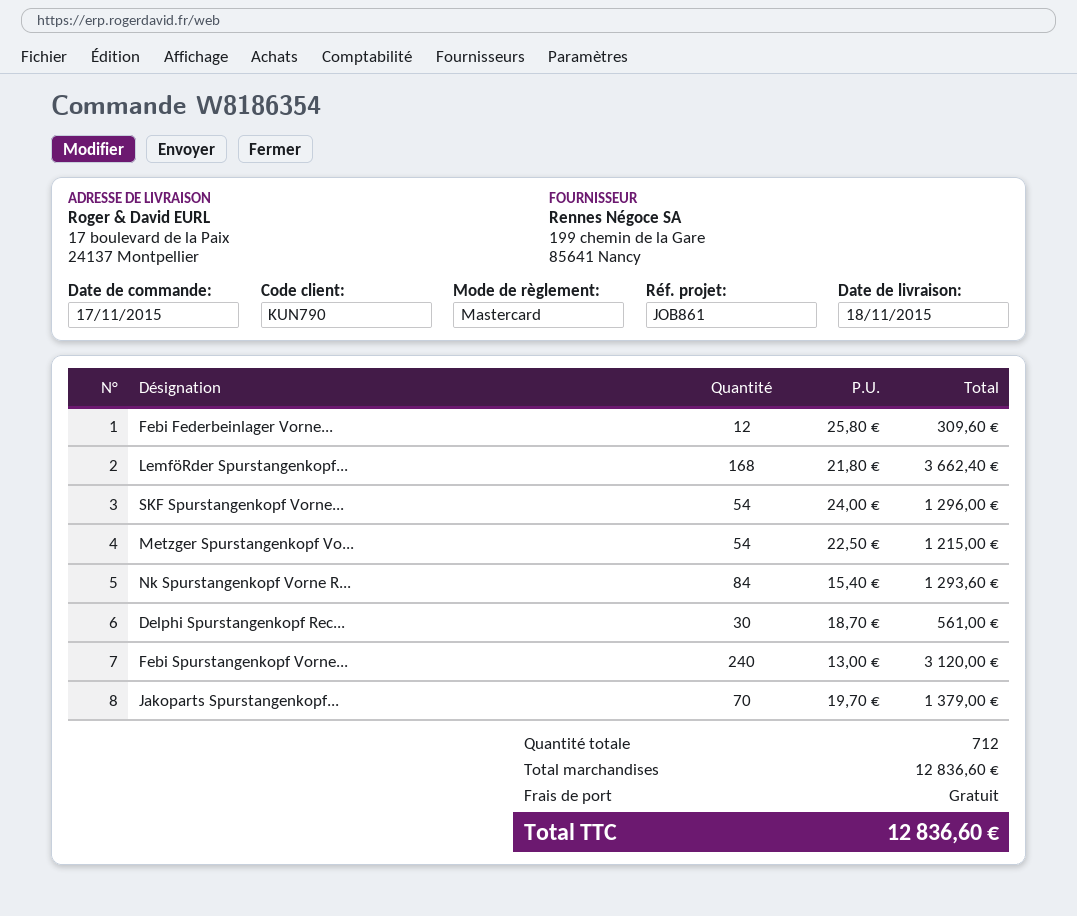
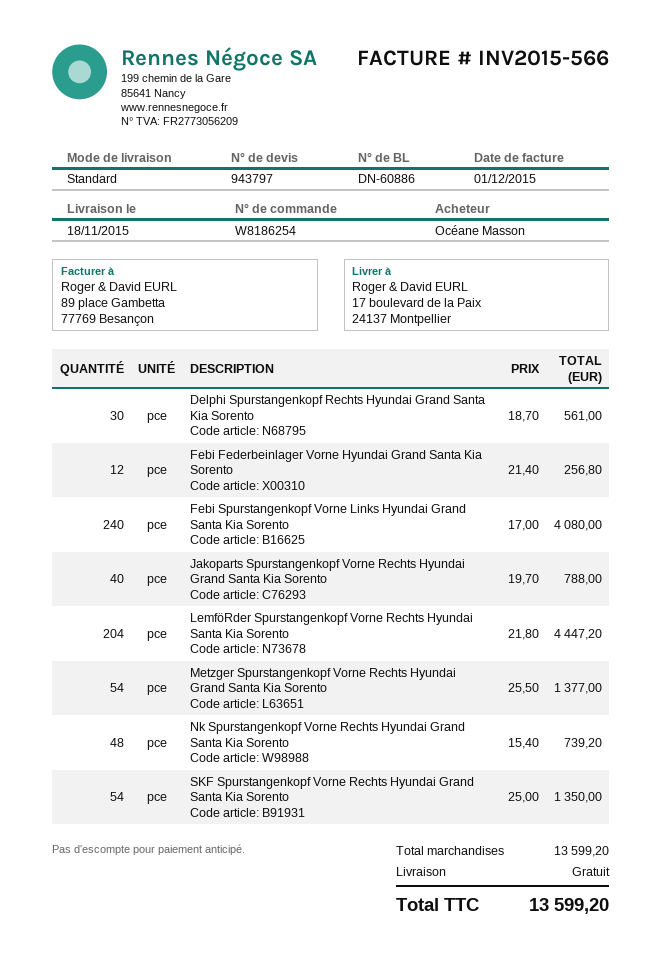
order number: W8186354 -> W8186254
Febi Federbeinlager Vorne...: 12 x 25.80 = 309.60 -> 12 x 21.40 = 256.80
LemföRder Spurstangenkopf...: 168 x 21.80 = 3662.40 -> 204 x 21.80 = 4447.20
SKF Spurstangenkopf Vorne...: 54 x 24.00 = 1296.00 -> 54 x 25.00 = 1350.00
Metzger Spurstangenkopf Vo...: 54 x 22.50 = 1215.00 -> 54 x 25.50 = 1377.00
Nk Spurstangenkopf Vorne R...: 84 x 15.40 = 1293.60 -> 48 x 15.40 = 739.20
Febi Spurstangenkopf Vorne...: 240 x 13.00 = 3120.00 -> 240 x 17.00 = 4080.00
Jakoparts Spurstangenkopf...: 70 x 19.70 = 1379.00 -> 40 x 19.70 = 788.00
subtotal: 12836.60 -> 13599.20
total: 12836.60 -> 13599.20

